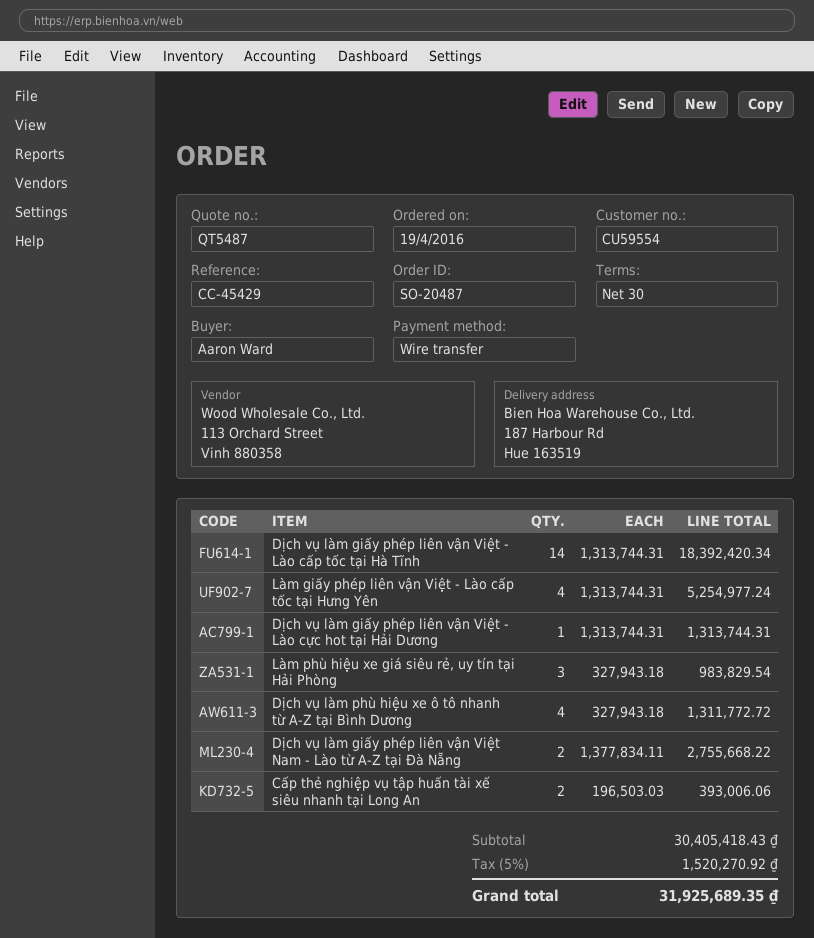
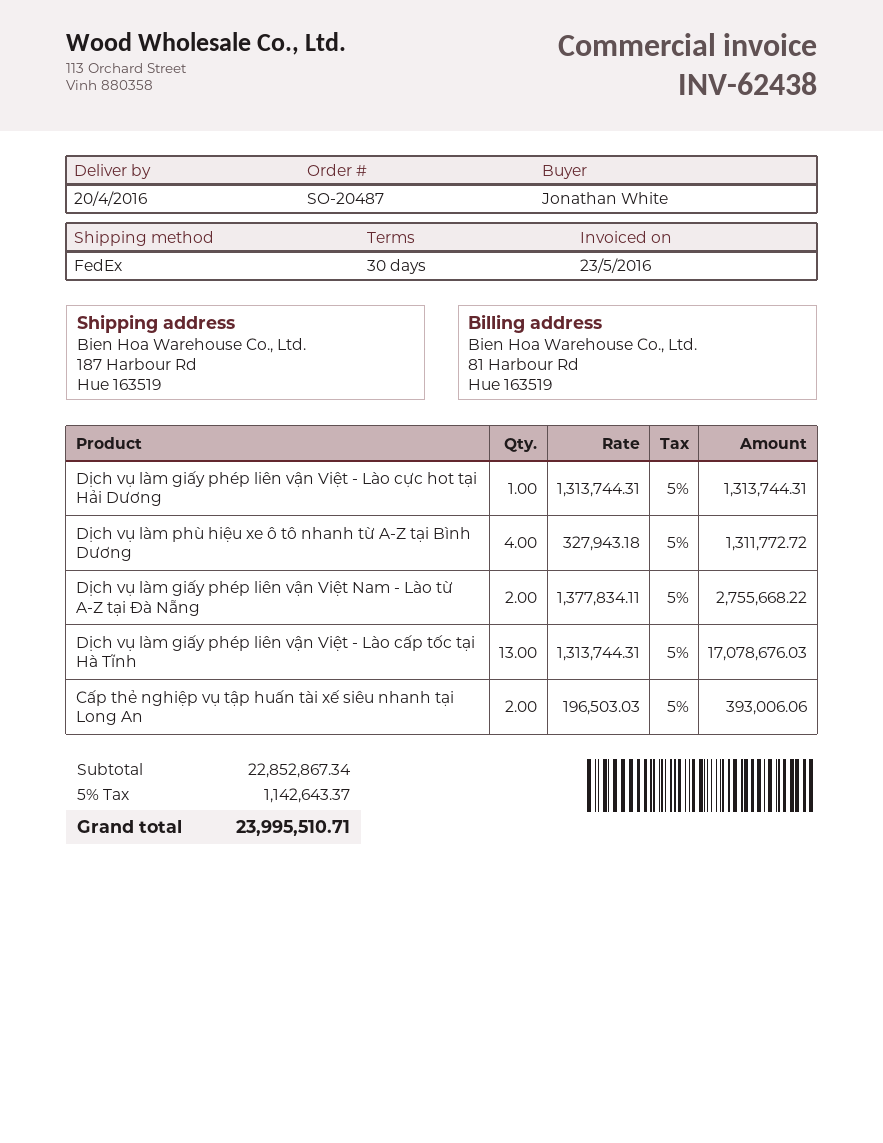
ordered by: Aaron Ward -> Jonathan White
Dịch vụ làm giấy phép liên vận Việt - Lào cấp tốc tại Hà Tĩnh: 14 x 1313744.31 = 18392420.34 -> 13 x 1313744.31 = 17078676.03
Làm giấy phép liên vận Việt - Lào cấp tốc tại Hưng Yên: 4 x 1313744.31 = 5254977.24 -> none
Làm phù hiệu xe giá siêu rẻ, uy tín tại Hải Phòng: 3 x 327943.18 = 983829.54 -> none
subtotal: 30405418.43 -> 22852867.34
tax: 5% = 1520270.92 -> 5% = 1142643.37
total: 31925689.35 -> 23995510.71

